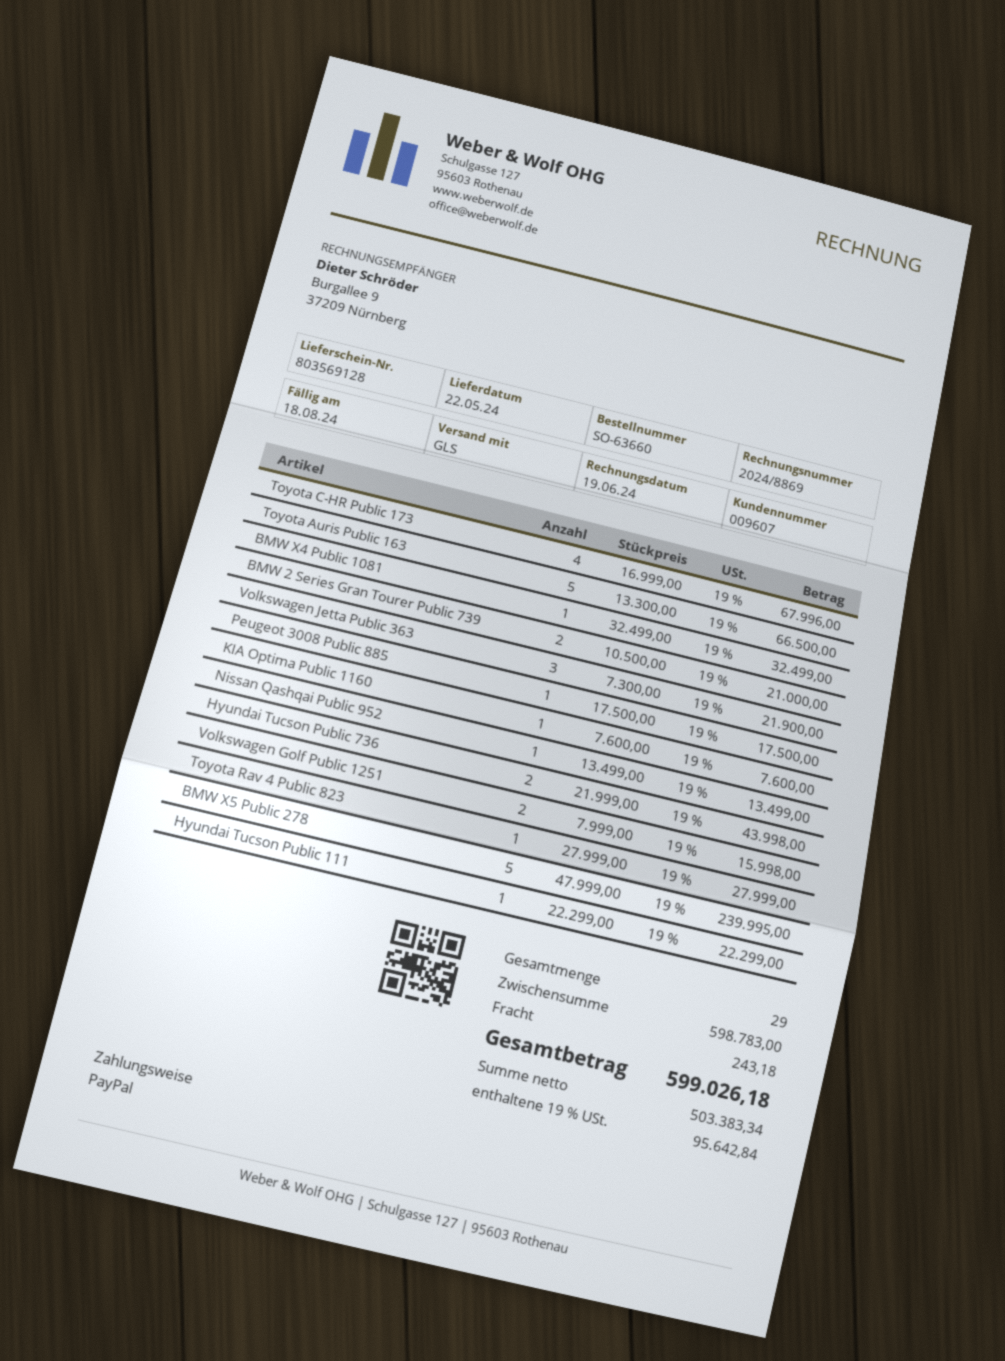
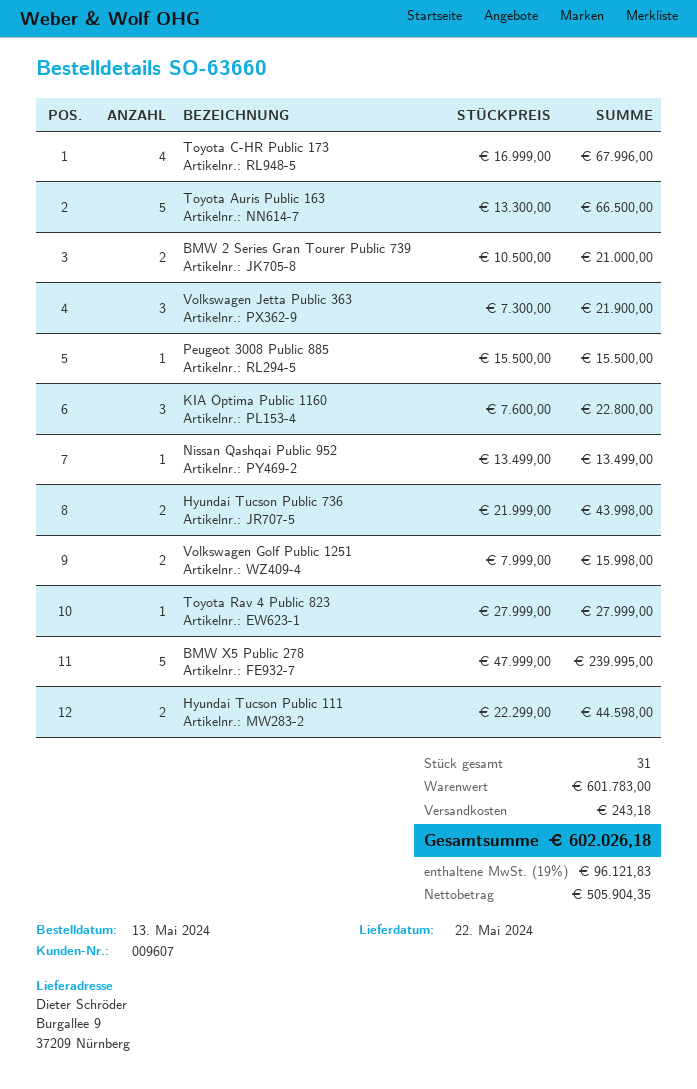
BMW X4 Public 1081: 1 x 32499.00 = 32499.00 -> none
Peugeot 3008 Public 885: 1 x 17500.00 = 17500.00 -> 1 x 15500.00 = 15500.00
KIA Optima Public 1160: 1 x 7600.00 = 7600.00 -> 3 x 7600.00 = 22800.00
Hyundai Tucson Public 111: 1 x 22299.00 = 22299.00 -> 2 x 22299.00 = 44598.00
total quantity: 29 -> 31
subtotal: 598783.00 -> 601783.00
net: 503383.34 -> 505904.35
tax: 19% = 95642.84 -> 19% = 96121.83
total: 599026.18 -> 602026.18

